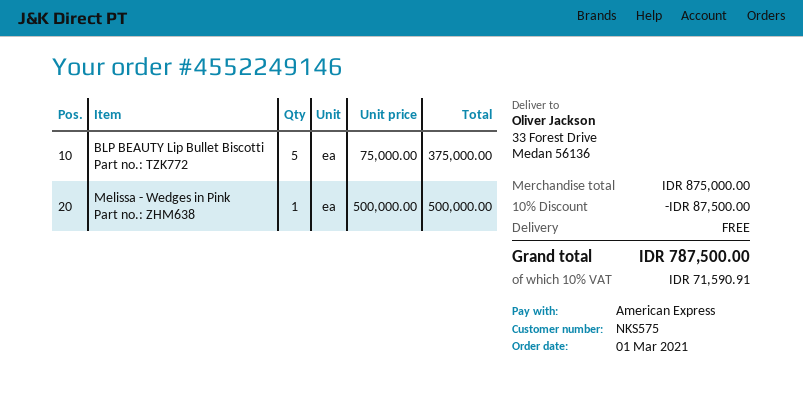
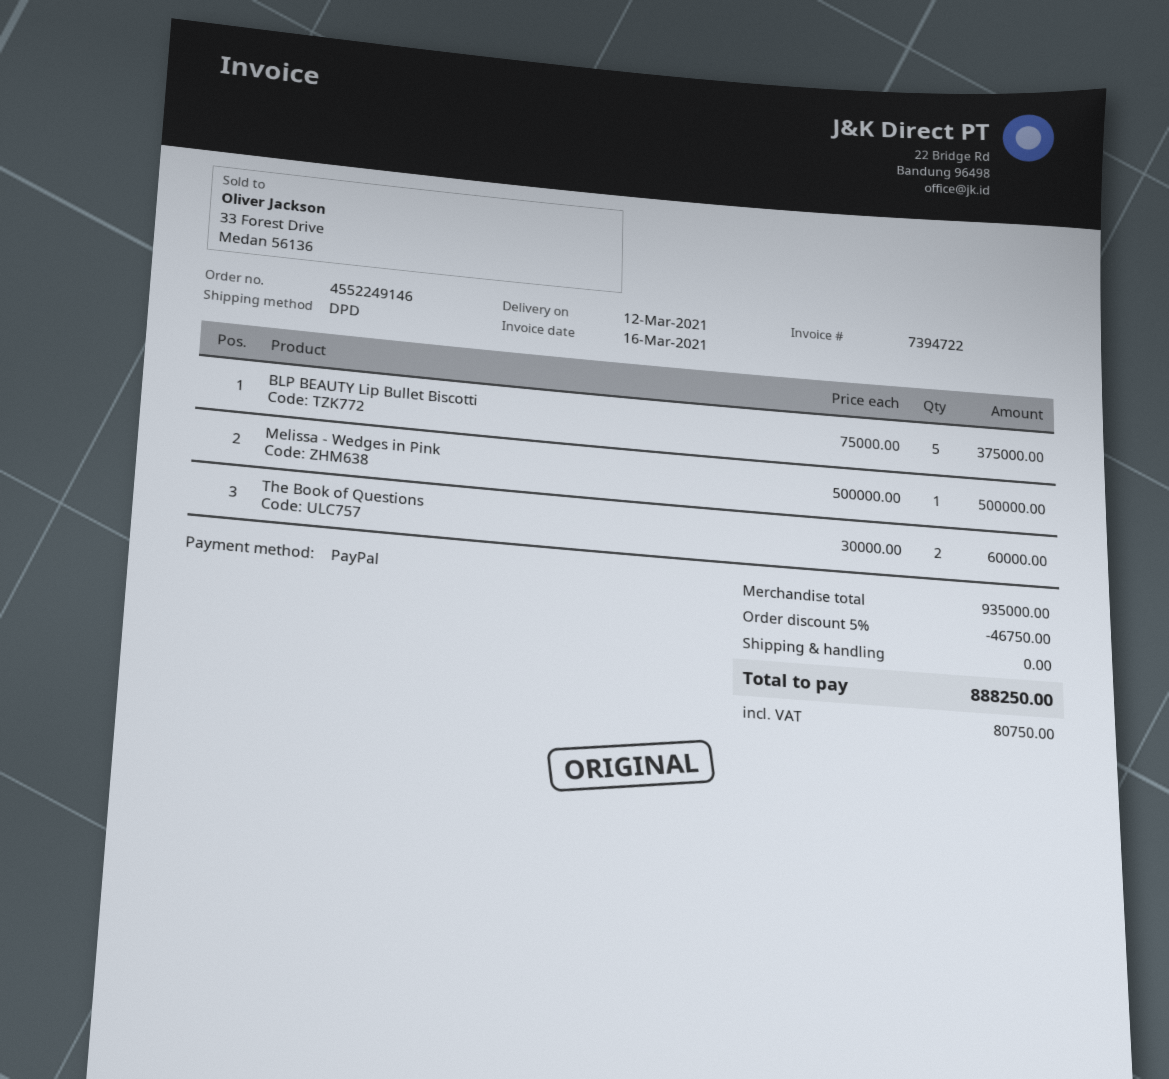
payment method: American Express -> PayPal
The Book of Questions: none -> 2 x 30000.00 = 60000.00
subtotal: 875000.00 -> 935000.00
discount: 10% = 87500.00 -> 5% = 46750.00
tax: 71590.91 -> 80750.00
total: 787500.00 -> 888250.00

